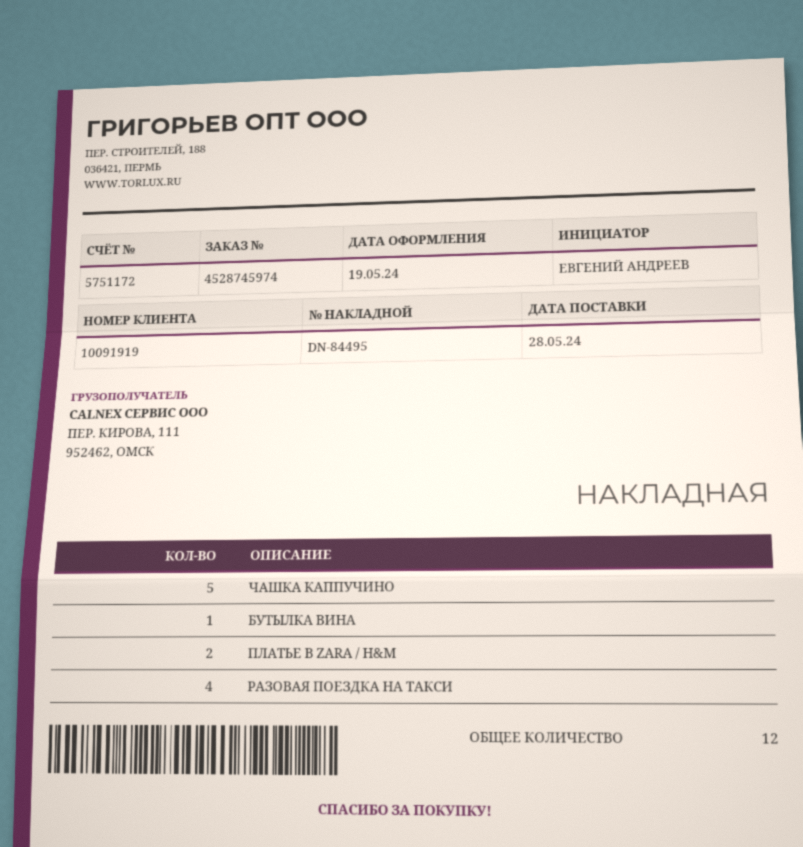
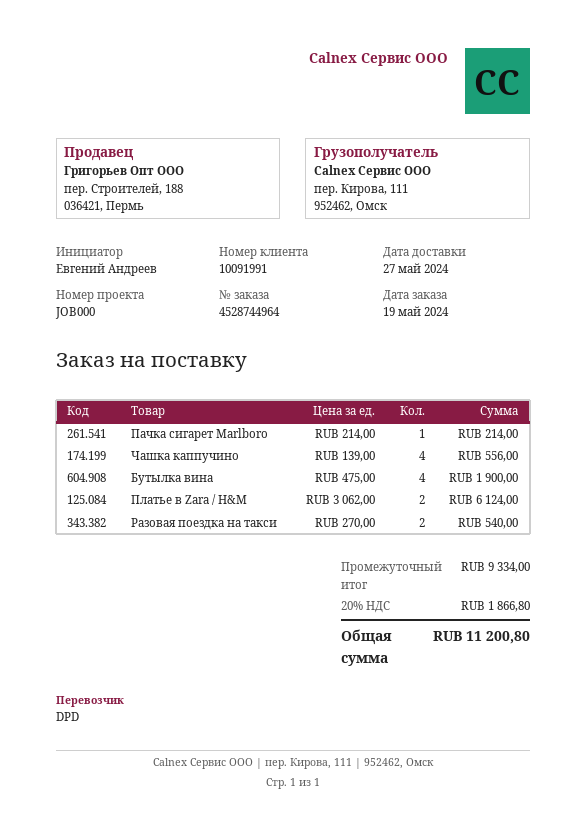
order number: 4528745974 -> 4528744964
delivery date: 2024-05-28 -> 2024-05-27
customer number: 10091919 -> 10091991
ЧАШКА КАППУЧИНО: 5 -> 4
БУТЫЛКА ВИНА: 1 -> 4
РАЗОВАЯ ПОЕЗДКА НА ТАКСИ: 4 -> 2
Пачка сигарет Marlboro: none -> 1

